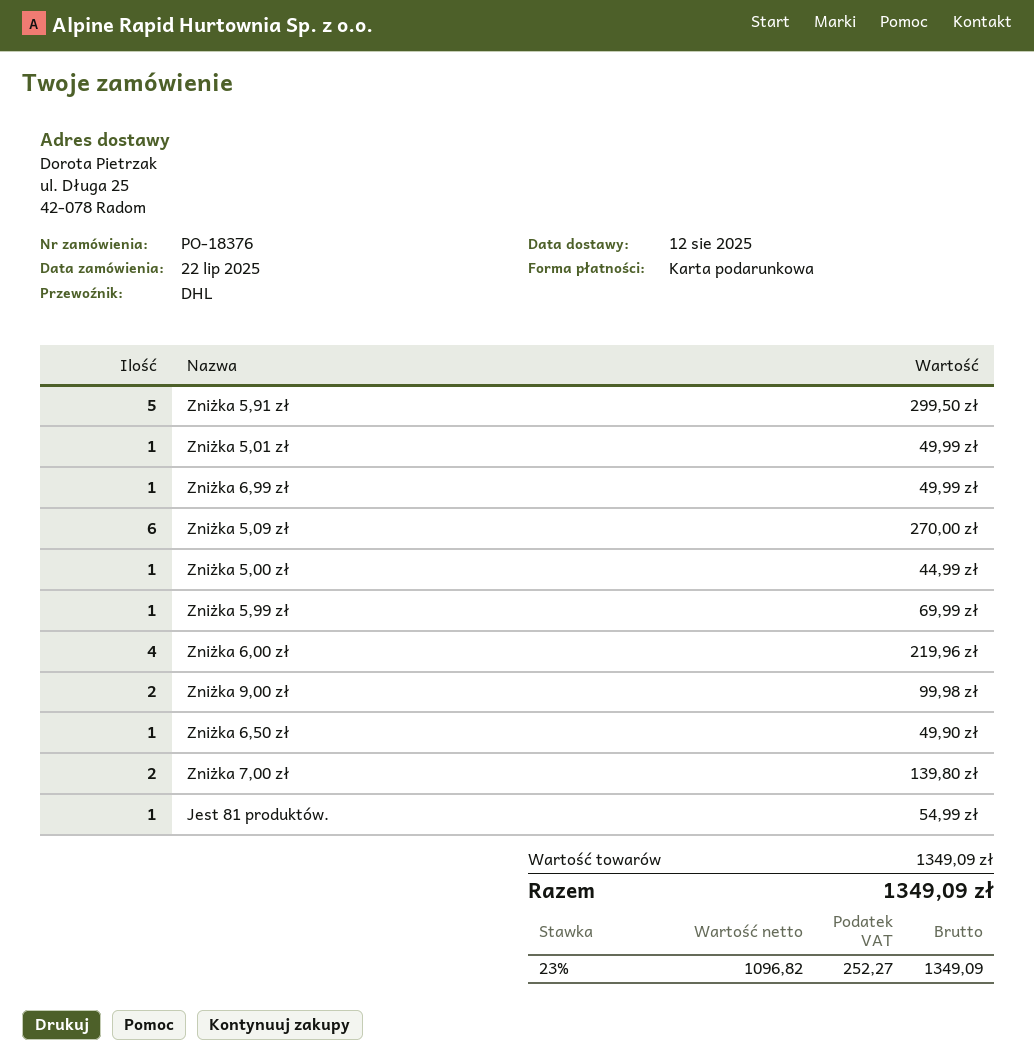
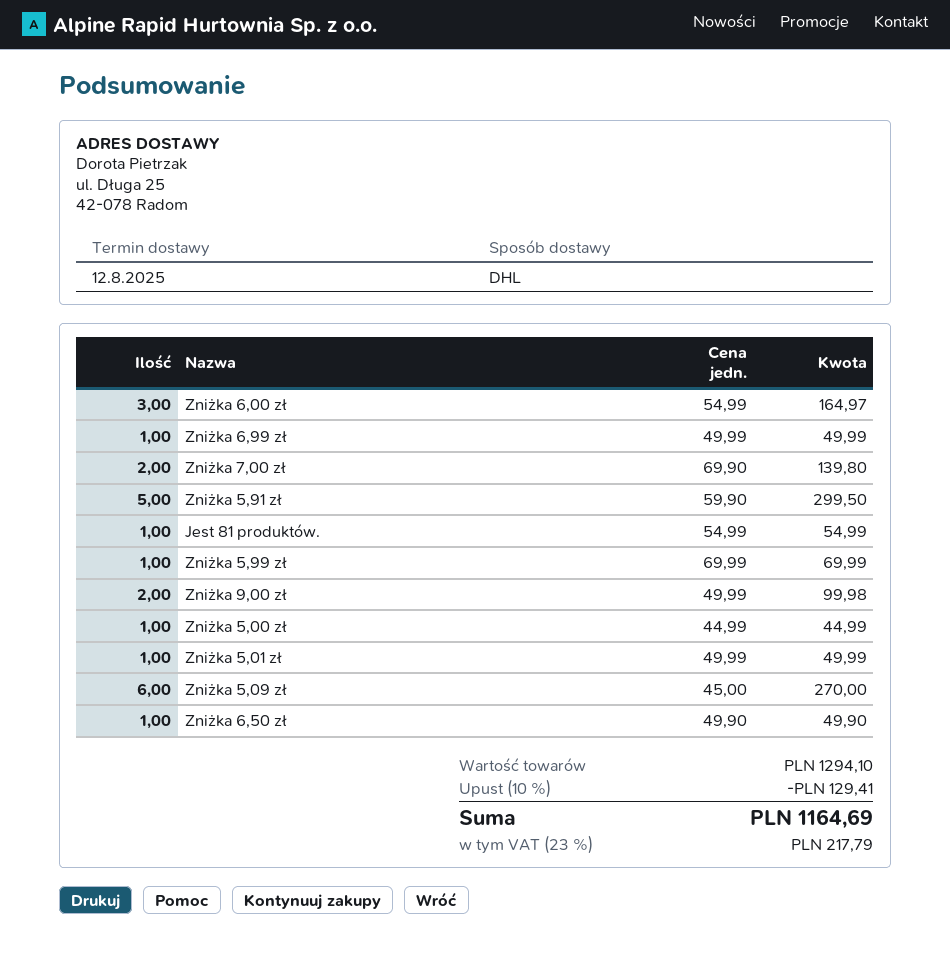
Zniżka 6,00 zł: 4 for 219.96 -> 3 for 164.97
subtotal: 1349.09 -> 1294.10
discount: none -> 10% = 129.41
tax: 23% = 252.27 -> 23% = 217.79
total: 1349.09 -> 1164.69

